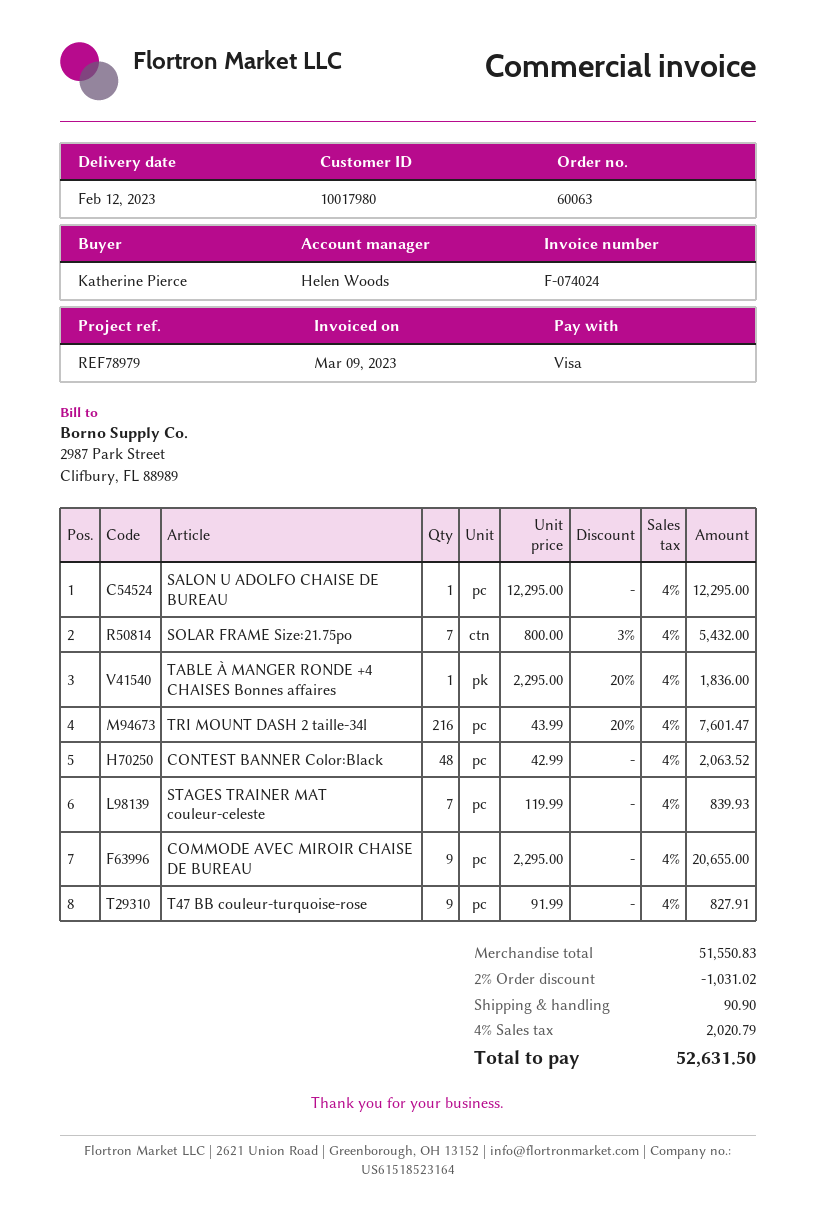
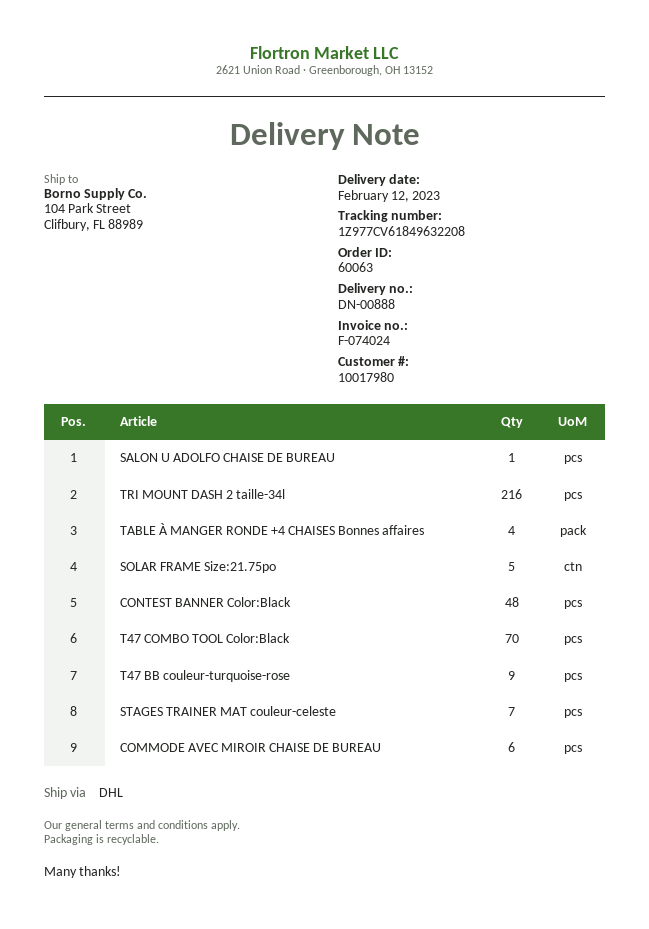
SOLAR FRAME Size:21.75po: 7 -> 5
TABLE À MANGER RONDE +4 CHAISES Bonnes affaires: 1 -> 4
COMMODE AVEC MIROIR CHAISE DE BUREAU: 9 -> 6
T47 COMBO TOOL Color:Black: none -> 70

